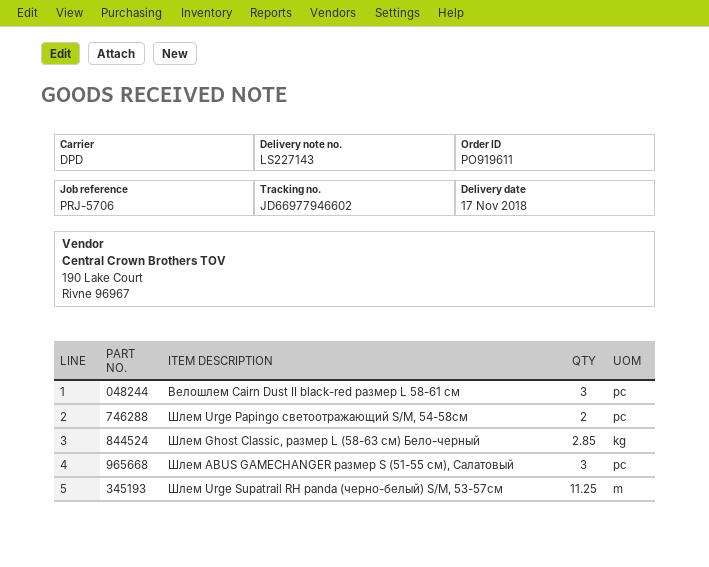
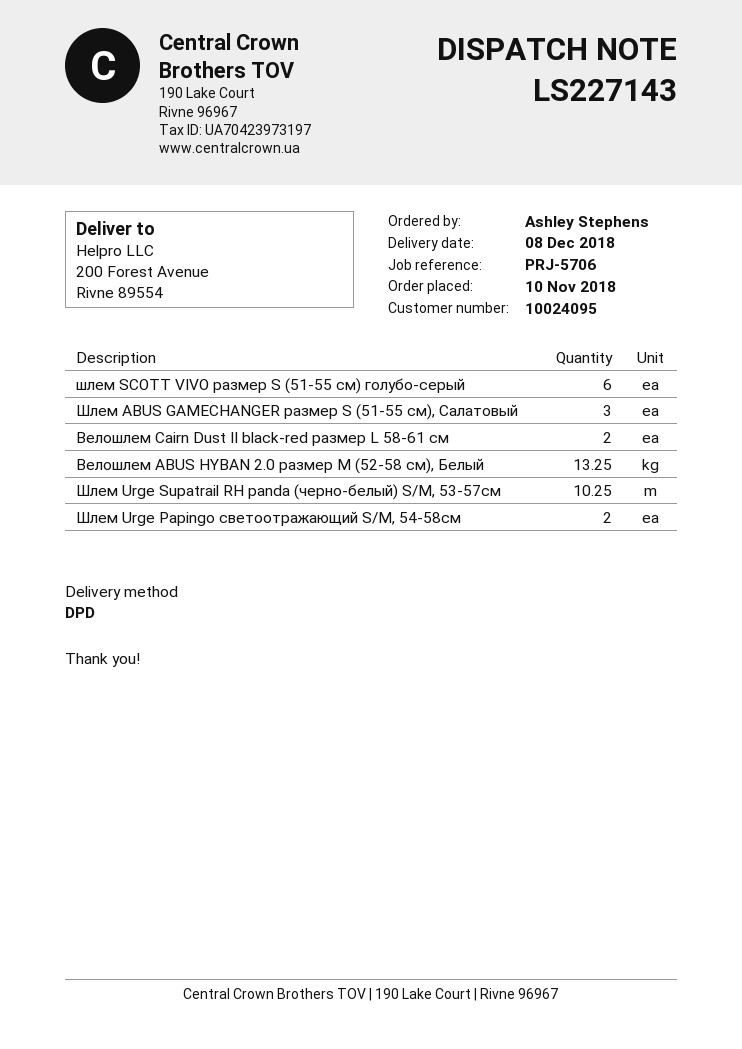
delivery date: 2018-11-17 -> 2018-12-08
Велошлем Cairn Dust II black-red размер L 58-61 см: 3 -> 2
Шлем Ghost Classic, размер L (58-63 см) Бело-черный: 2.85 -> none
Шлем Urge Supatrail RH panda (черно-белый) S/M, 53-57см: 11.25 -> 10.25
шлем SCOTT VIVO размер S (51-55 см) голубо-серый: none -> 6
Велошлем ABUS HYBAN 2.0 размер М (52-58 см), Белый: none -> 13.25

